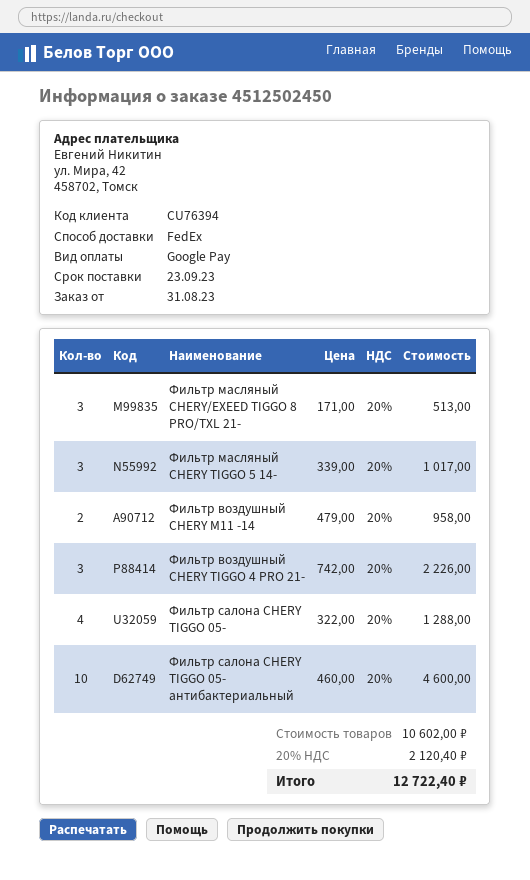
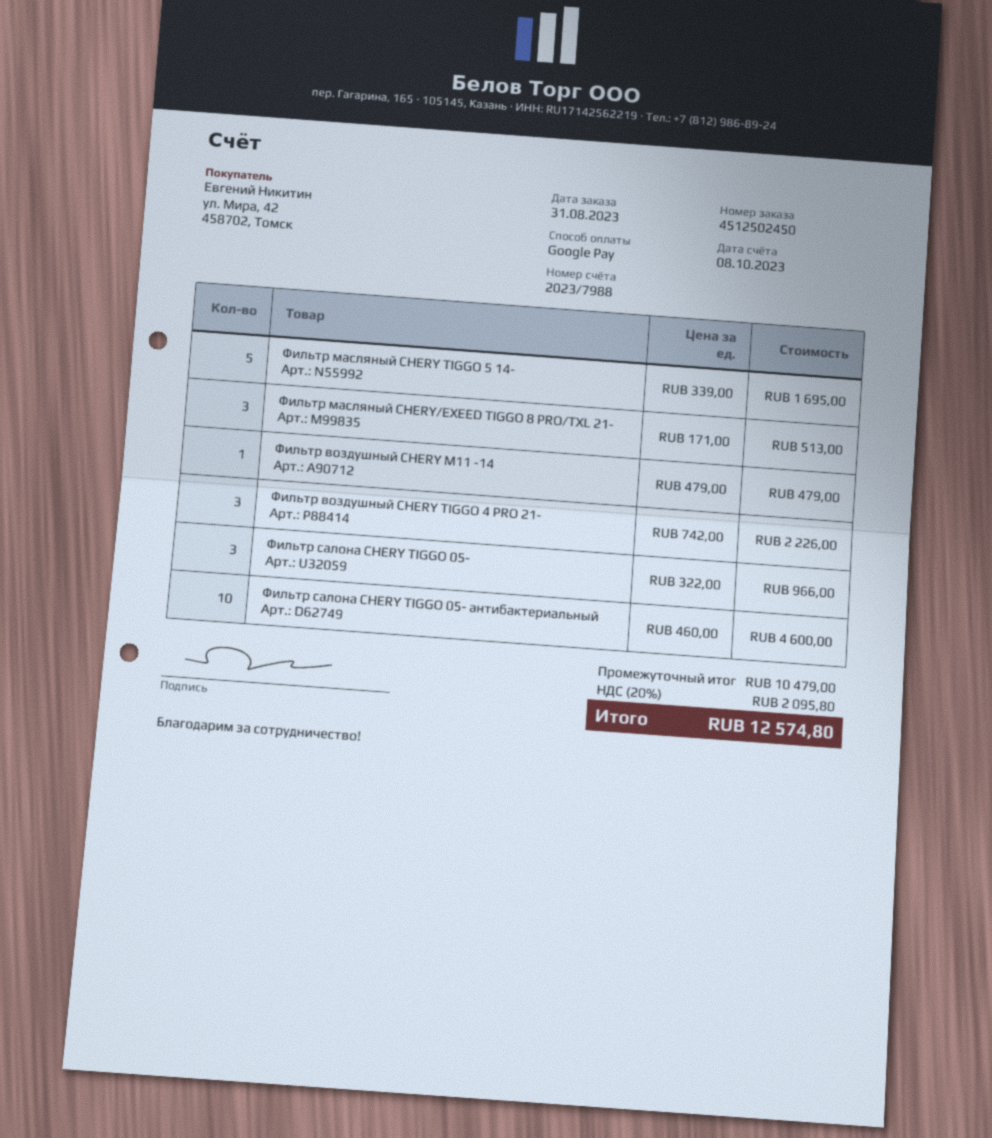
Фильтр масляный CHERY TIGGO 5 14-: 3 x 339.00 = 1017.00 -> 5 x 339.00 = 1695.00
Фильтр воздушный CHERY M11 -14: 2 x 479.00 = 958.00 -> 1 x 479.00 = 479.00
Фильтр салона CHERY TIGGO 05-: 4 x 322.00 = 1288.00 -> 3 x 322.00 = 966.00
subtotal: 10602.00 -> 10479.00
tax: 20% = 2120.40 -> 20% = 2095.80
total: 12722.40 -> 12574.80

